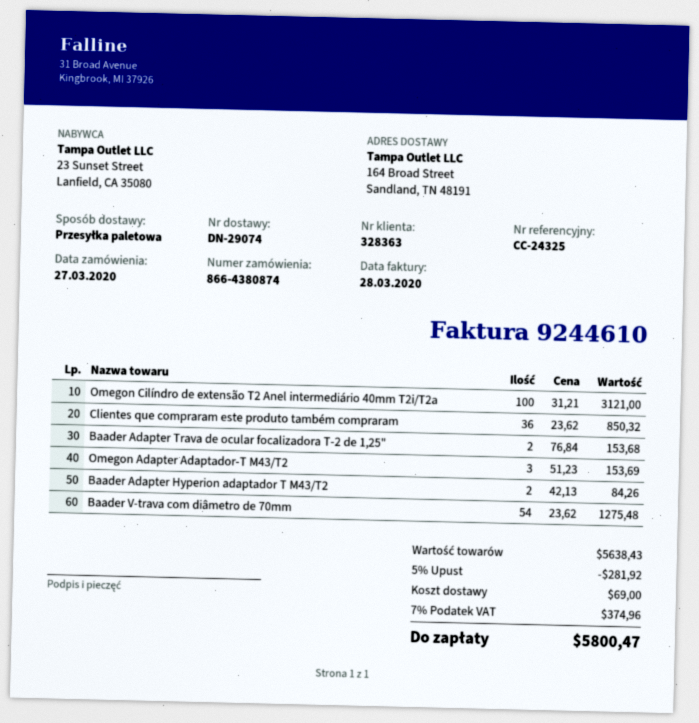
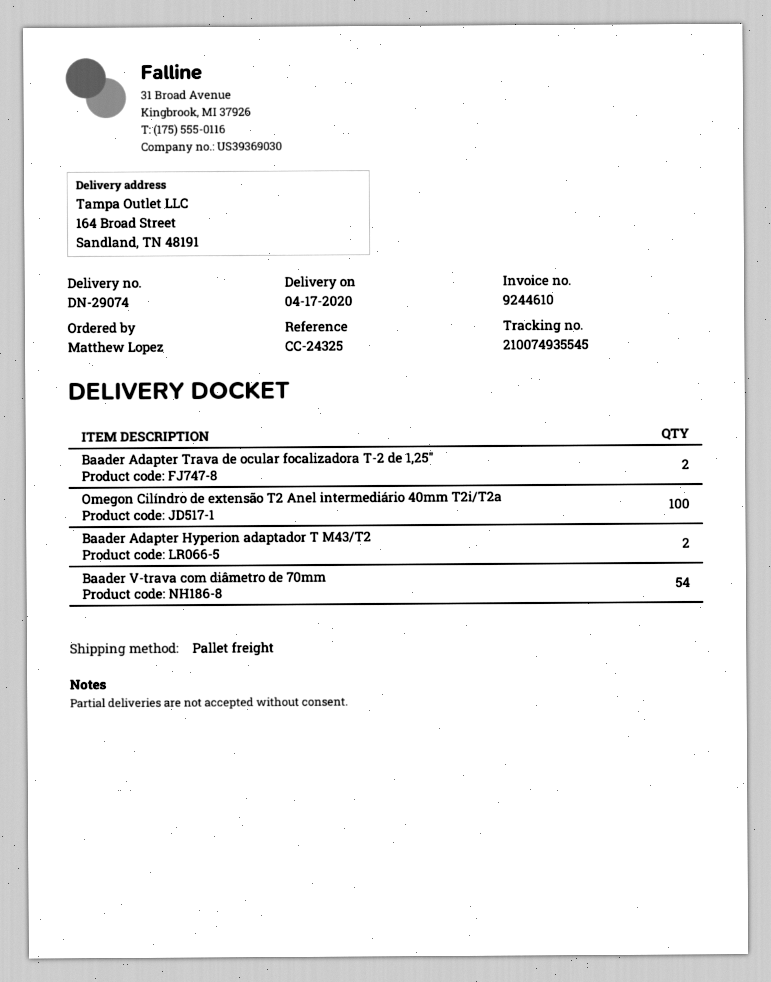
Clientes que compraram este produto também compraram: 36 -> none
Omegon Adapter Adaptador-T M43/T2: 3 -> none

